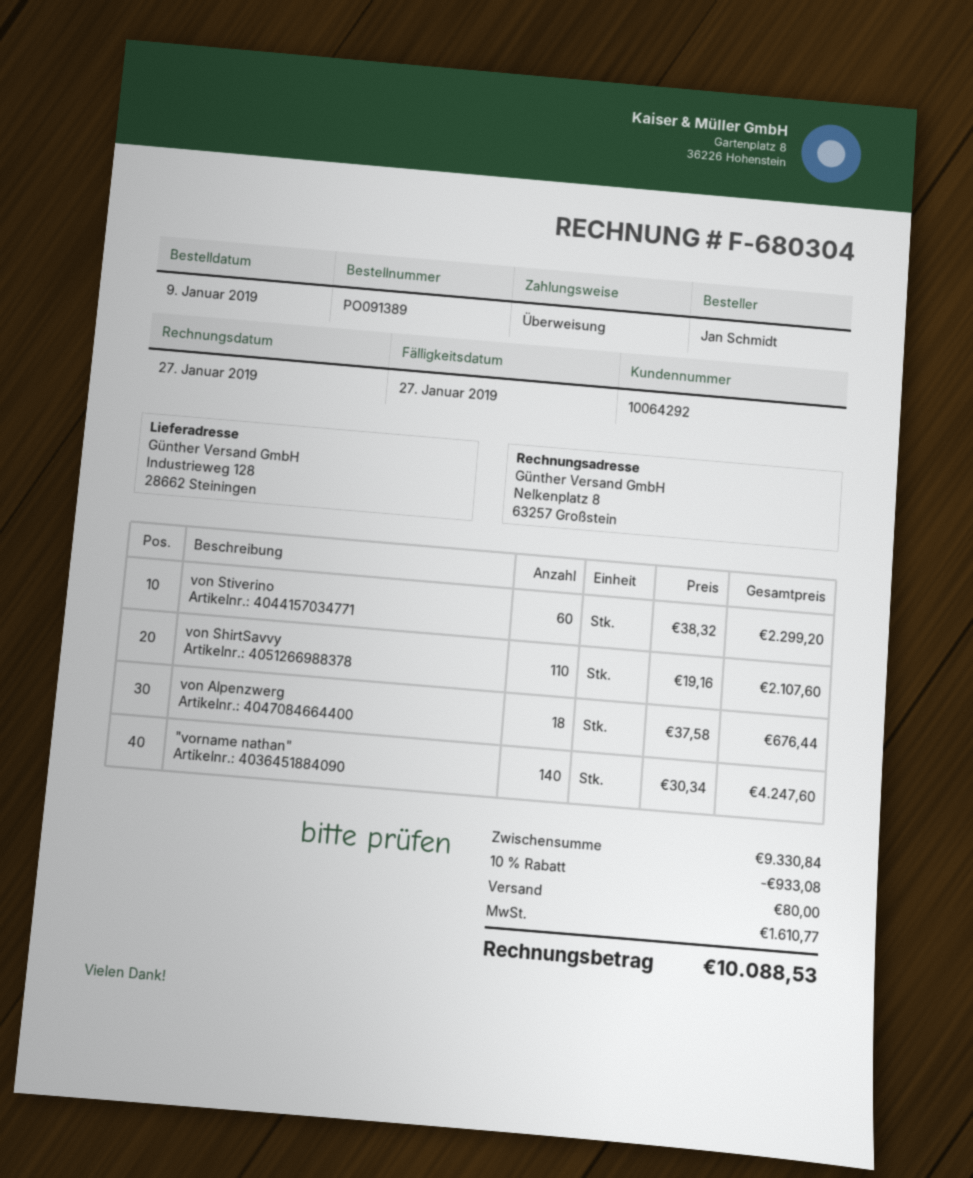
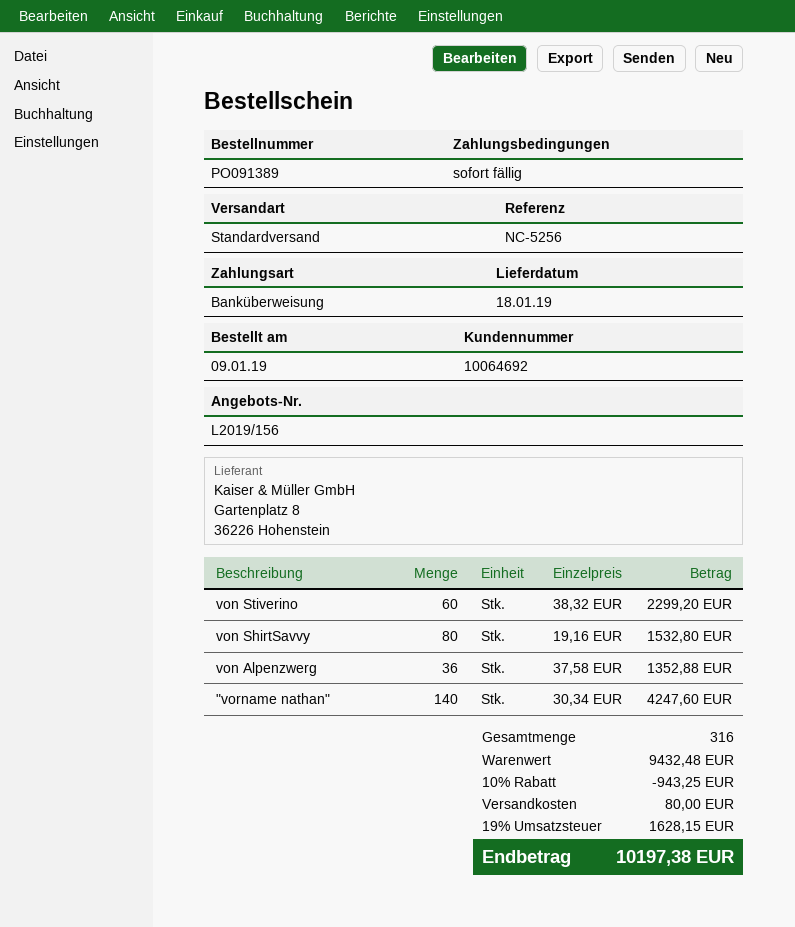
customer number: 10064292 -> 10064692
von ShirtSavvy: 110 x 19.16 = 2107.60 -> 80 x 19.16 = 1532.80
von Alpenzwerg: 18 x 37.58 = 676.44 -> 36 x 37.58 = 1352.88
subtotal: 9330.84 -> 9432.48
discount: 10% = 933.08 -> 10% = 943.25
tax: 1610.77 -> 1628.15
total: 10088.53 -> 10197.38

